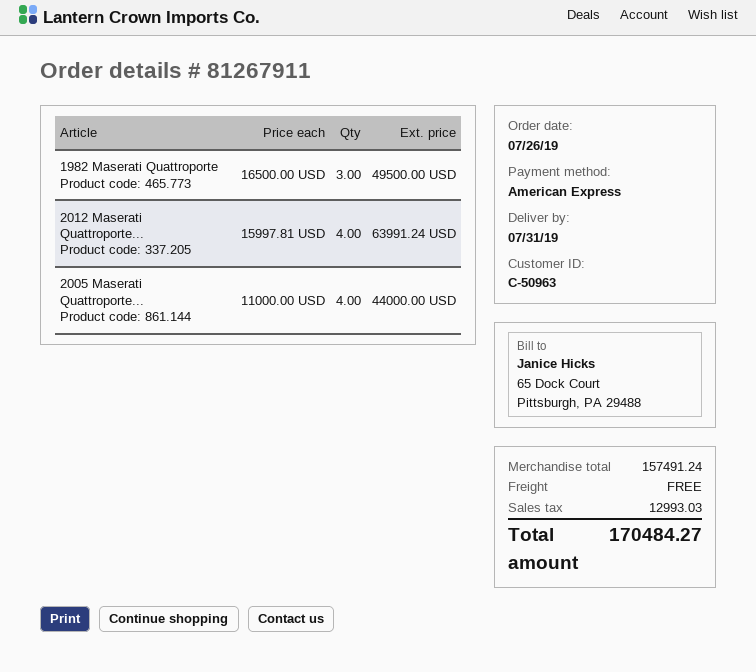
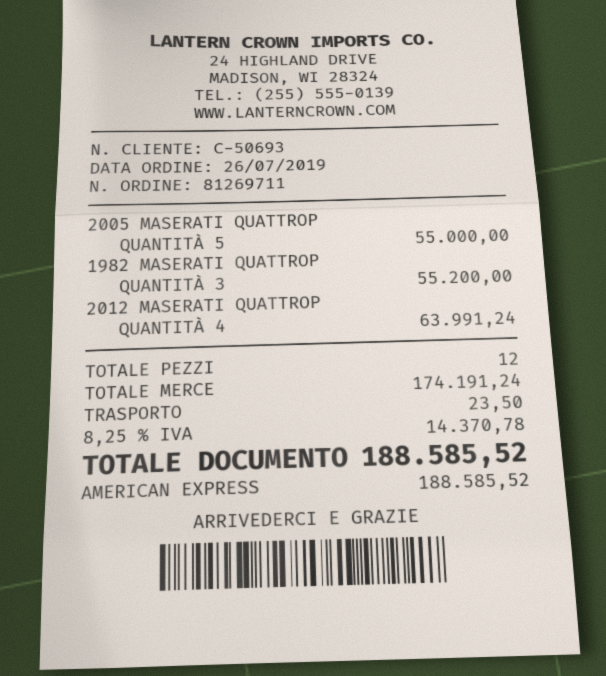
order number: 81267911 -> 81269711
customer number: C-50963 -> C-50693
1982 Maserati Quattroporte: 3 for 49500.00 -> 3 for 55200.00
2005 Maserati Quattroporte...: 4 for 44000.00 -> 5 for 55000.00
subtotal: 157491.24 -> 174191.24
shipping: 0.00 -> 23.50
tax: 12993.03 -> 14370.78
total: 170484.27 -> 188585.52

